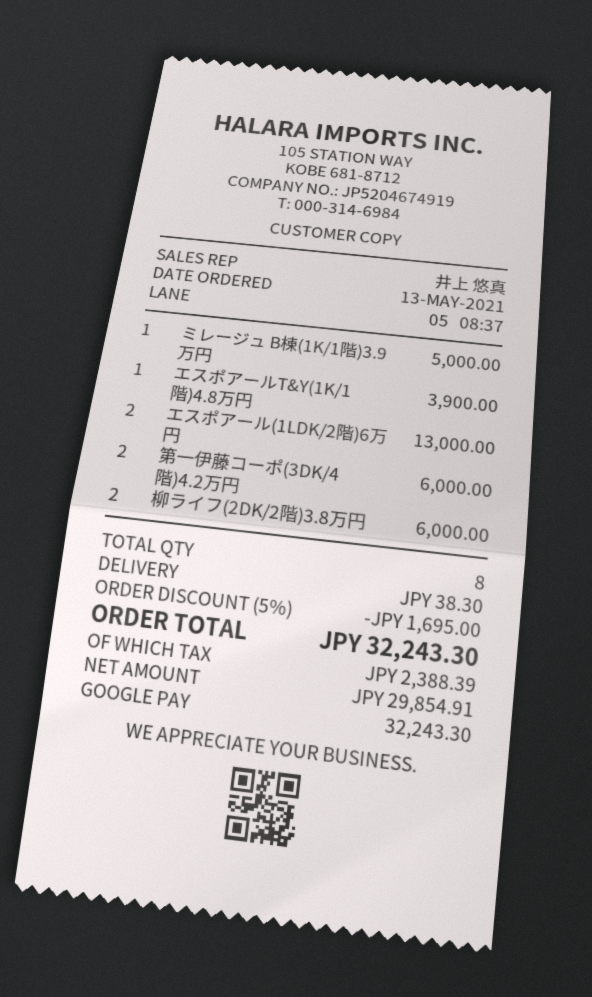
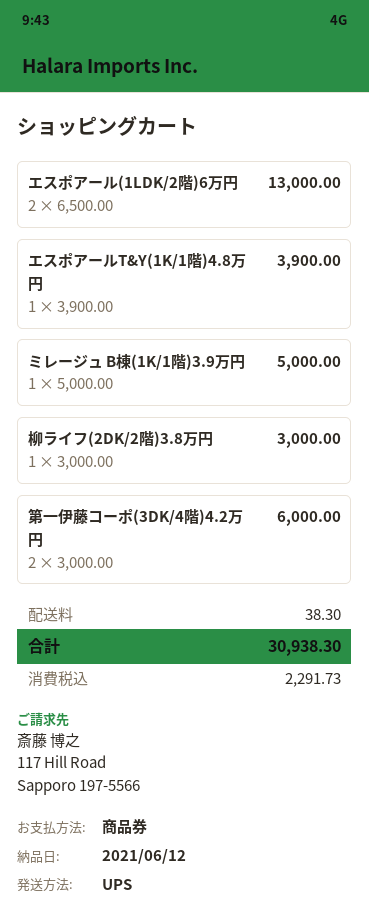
payment method: Google Pay -> gift card
柳ライフ(2DK/2階)3.8万円: 2 for 6000.00 -> 1 for 3000.00
discount: 5% = 1695.00 -> none
tax: 2388.39 -> 2291.73
total: 32243.30 -> 30938.30

